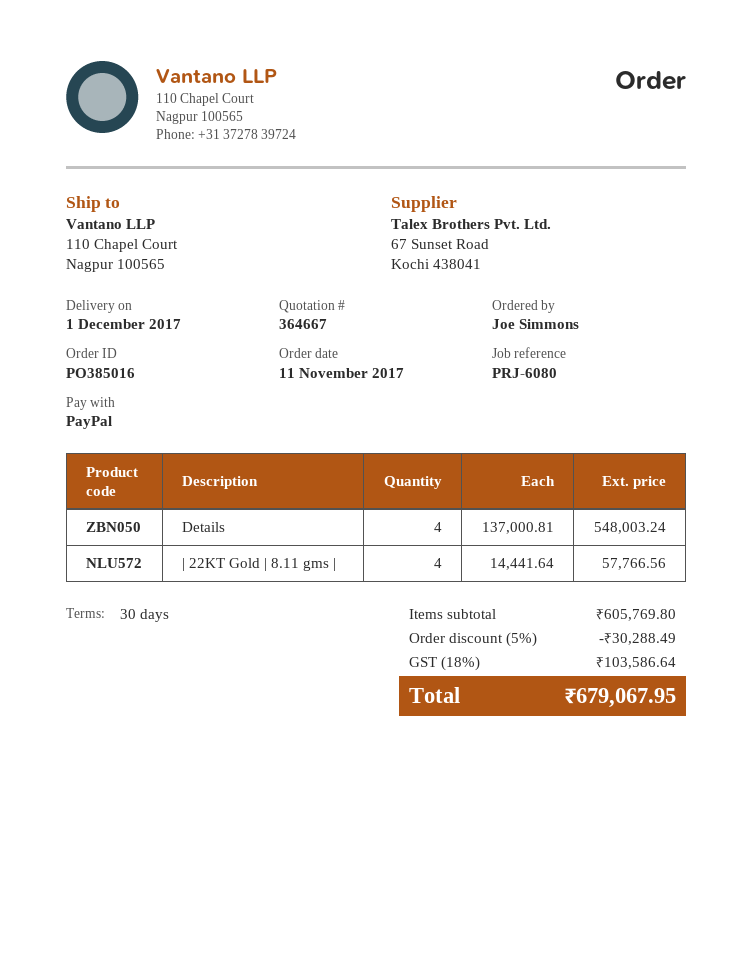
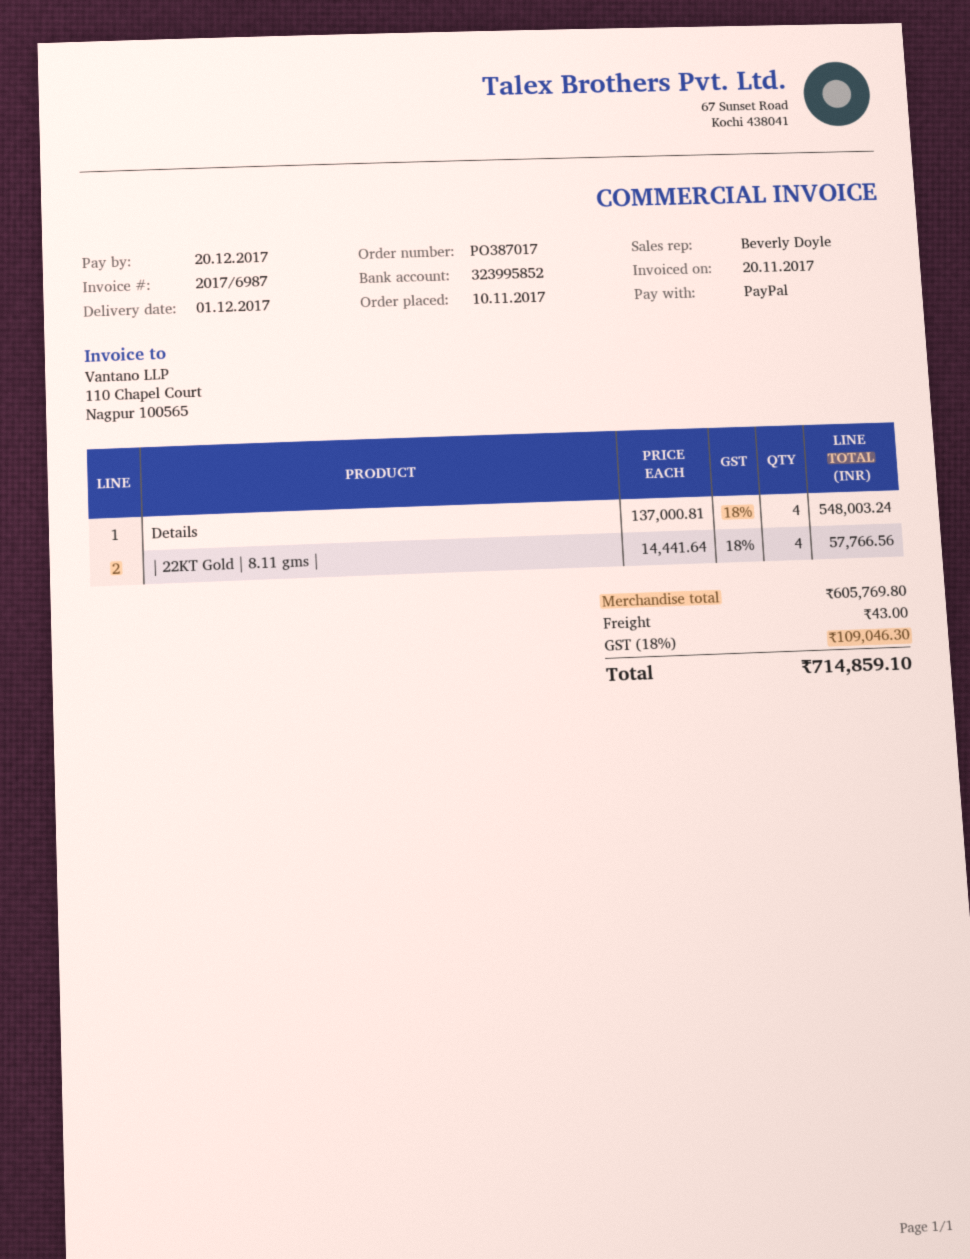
order number: PO385016 -> PO387017
order date: 2017-11-11 -> 2017-11-10
discount: 5% = 30288.49 -> none
shipping: none -> 43.00
tax: 18% = 103586.64 -> 18% = 109046.30
total: 679067.95 -> 714859.10

